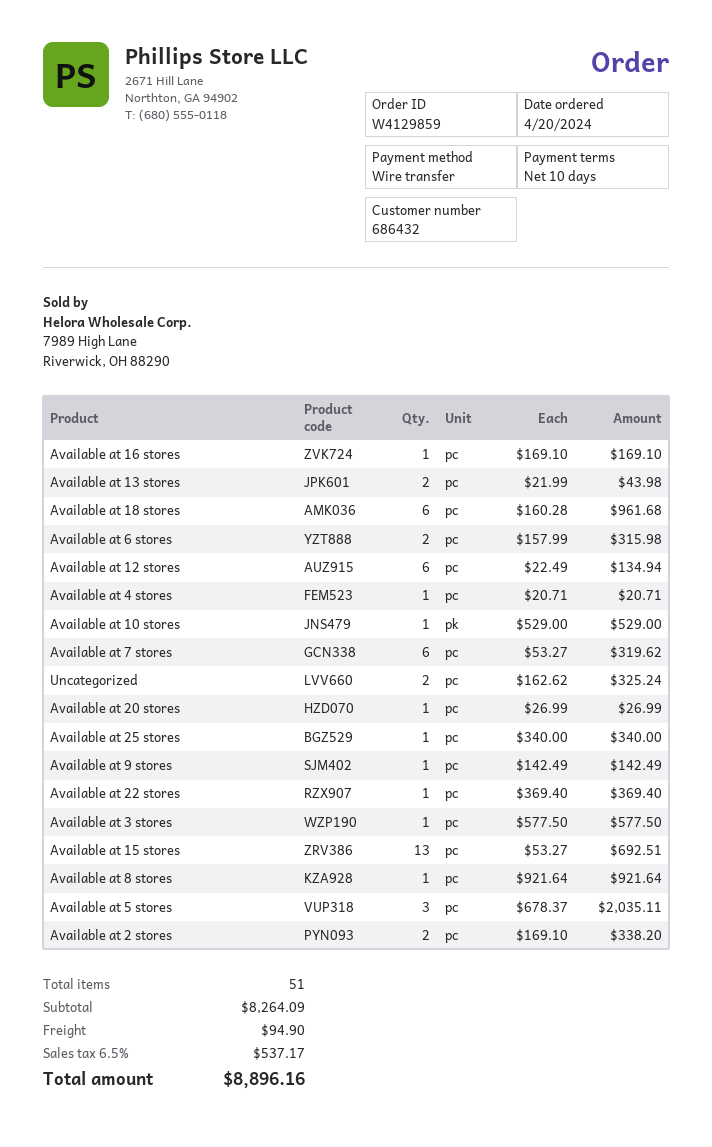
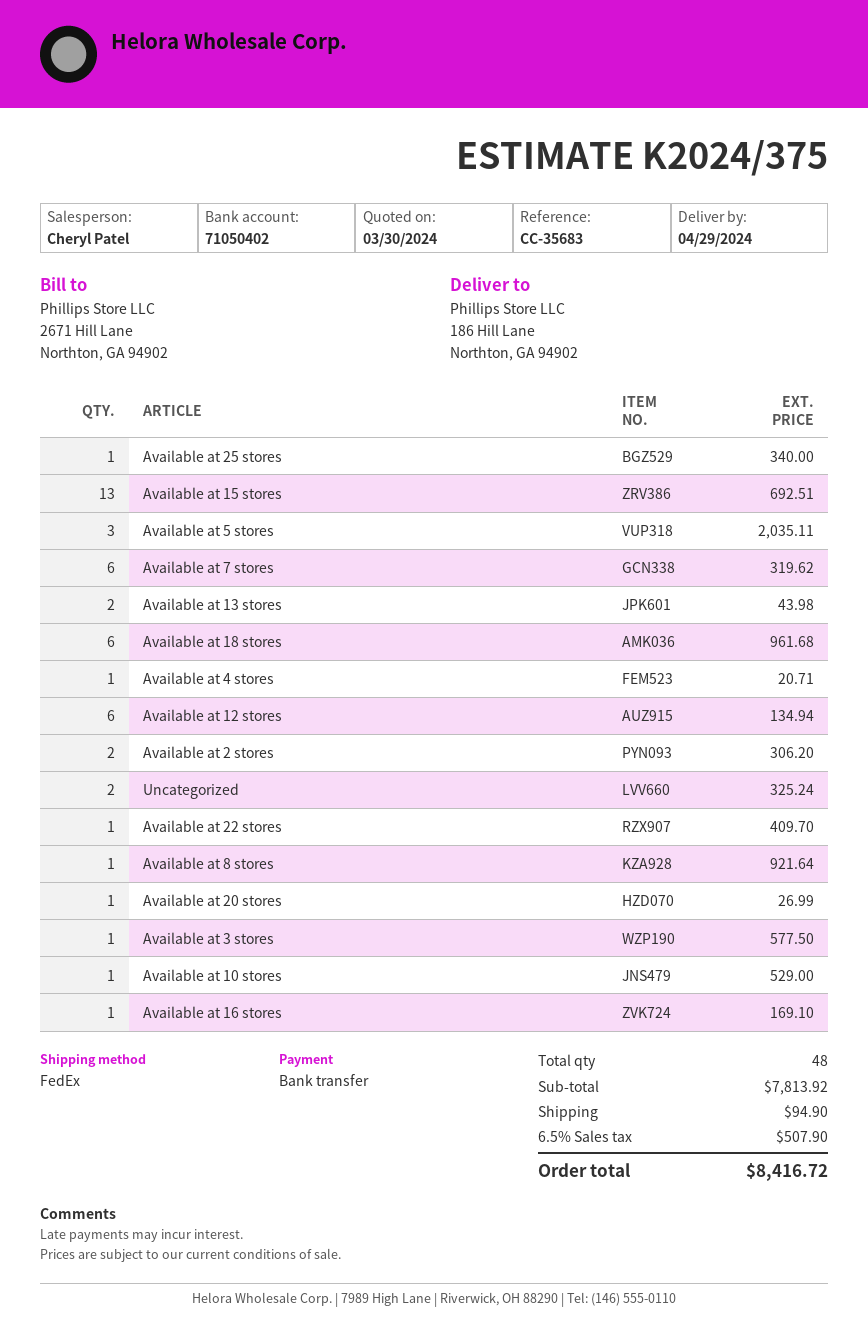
Available at 6 stores: 2 for 315.98 -> none
Available at 9 stores: 1 for 142.49 -> none
Available at 22 stores: 1 for 369.40 -> 1 for 409.70
Available at 2 stores: 2 for 338.20 -> 2 for 306.20
total quantity: 51 -> 48
subtotal: 8264.09 -> 7813.92
tax: 6.5% = 537.17 -> 6.5% = 507.90
total: 8896.16 -> 8416.72

